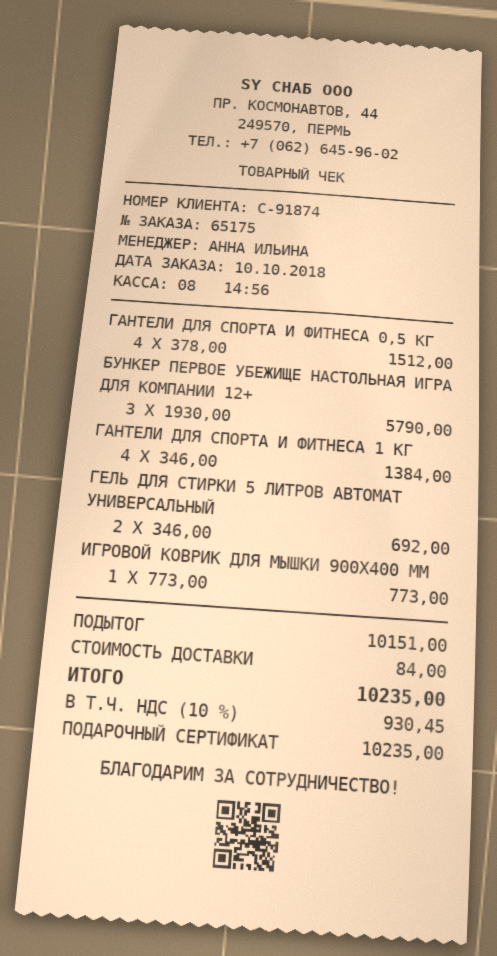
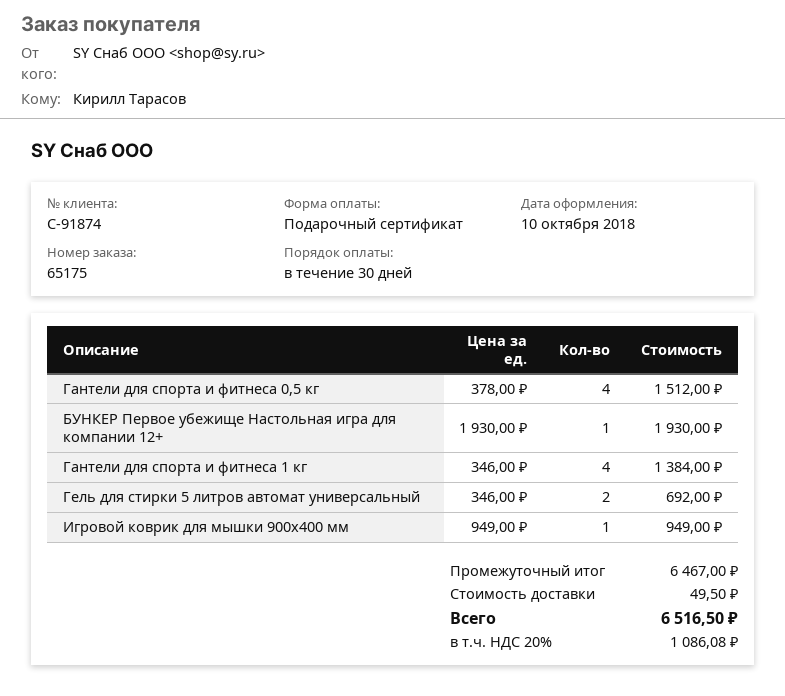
БУНКЕР ПЕРВОЕ УБЕЖИЩЕ НАСТОЛЬНАЯ ИГРА ДЛЯ КОМПАНИИ 12+: 3 x 1930.00 = 5790.00 -> 1 x 1930.00 = 1930.00
ИГРОВОЙ КОВРИК ДЛЯ МЫШКИ 900Х400 ММ: 1 x 773.00 = 773.00 -> 1 x 949.00 = 949.00
subtotal: 10151.00 -> 6467.00
shipping: 84.00 -> 49.50
tax: 10% = 930.45 -> 20% = 1086.08
total: 10235.00 -> 6516.50

